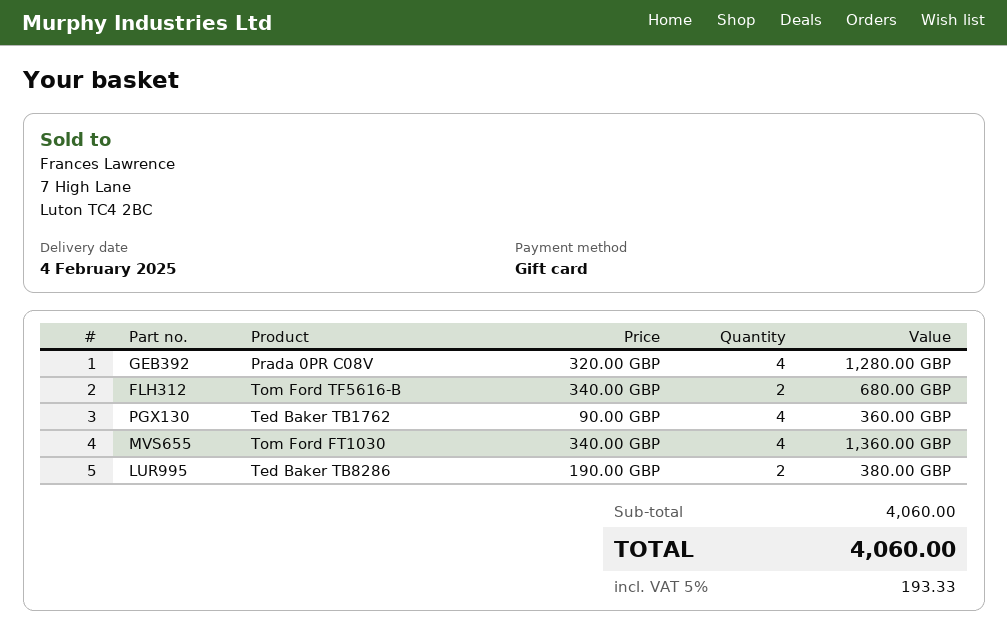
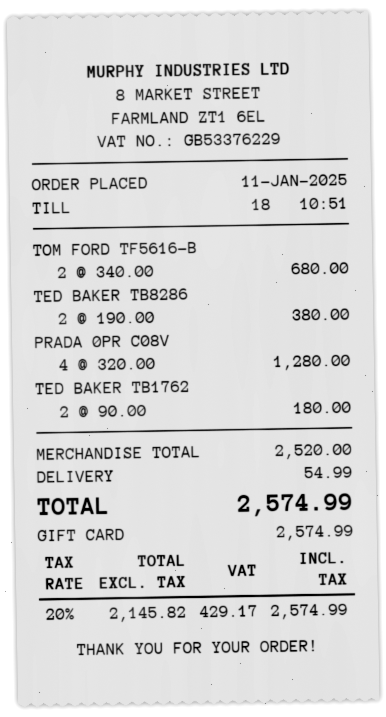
Ted Baker TB1762: 4 x 90.00 = 360.00 -> 2 x 90.00 = 180.00
Tom Ford FT1030: 4 x 340.00 = 1360.00 -> none
subtotal: 4060.00 -> 2520.00
shipping: none -> 54.99
tax: 5% = 193.33 -> 20% = 429.17
total: 4060.00 -> 2574.99

